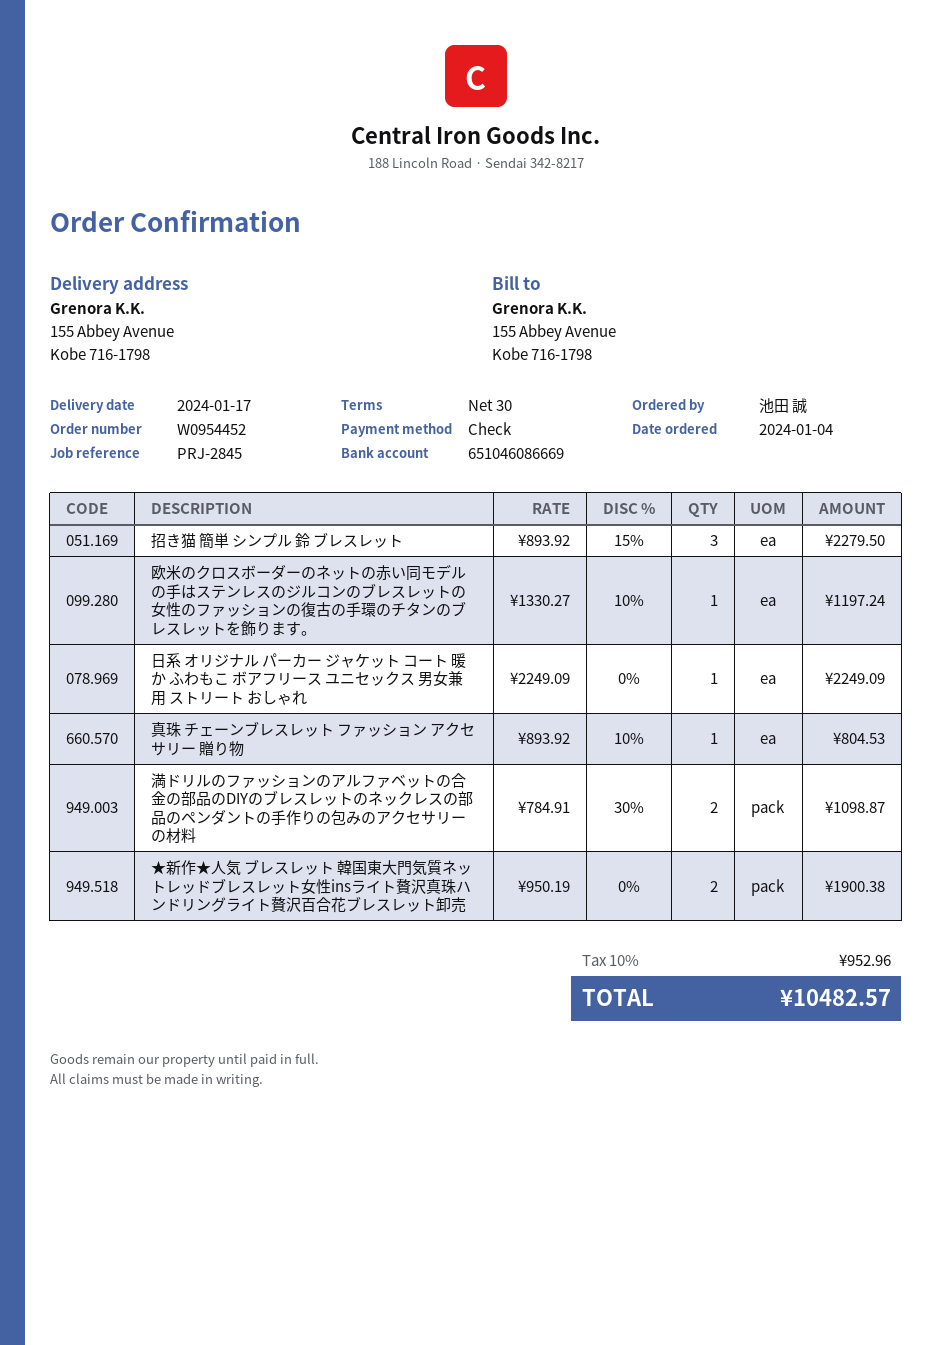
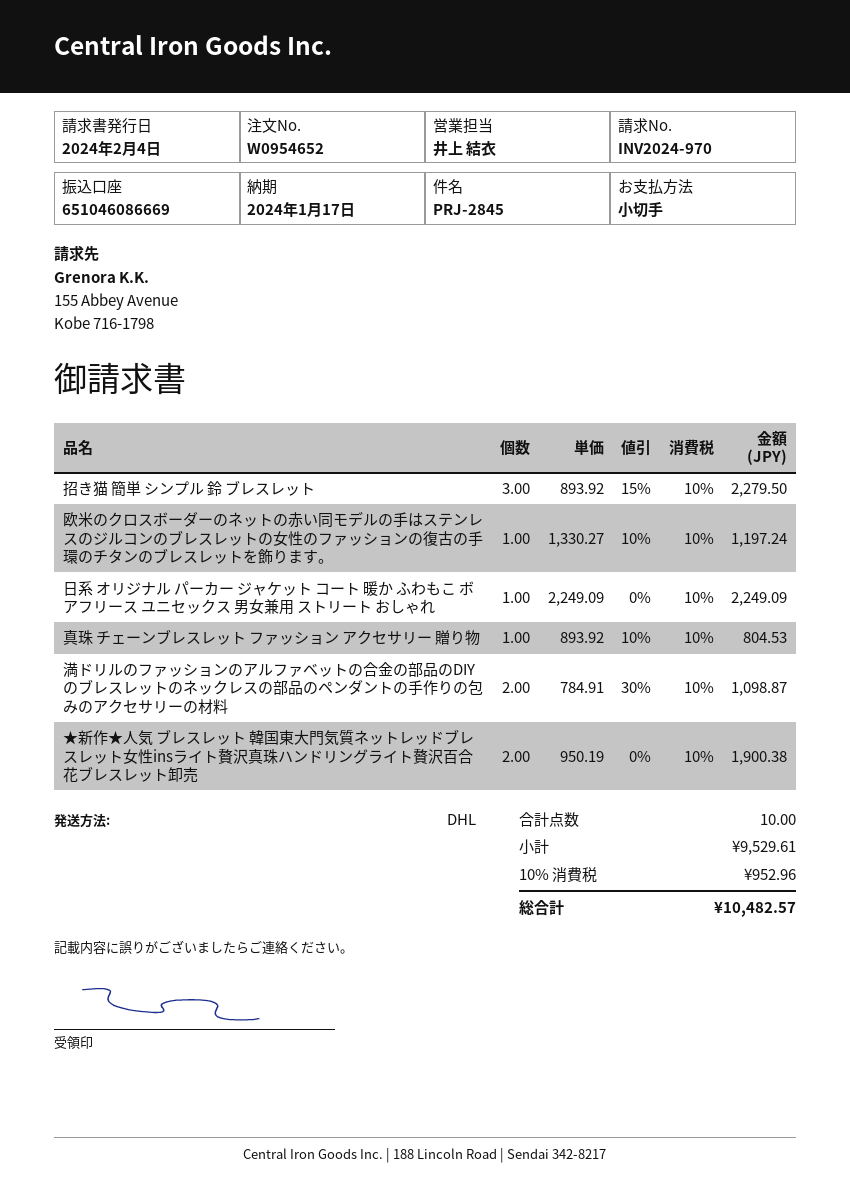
order number: W0954452 -> W0954652

